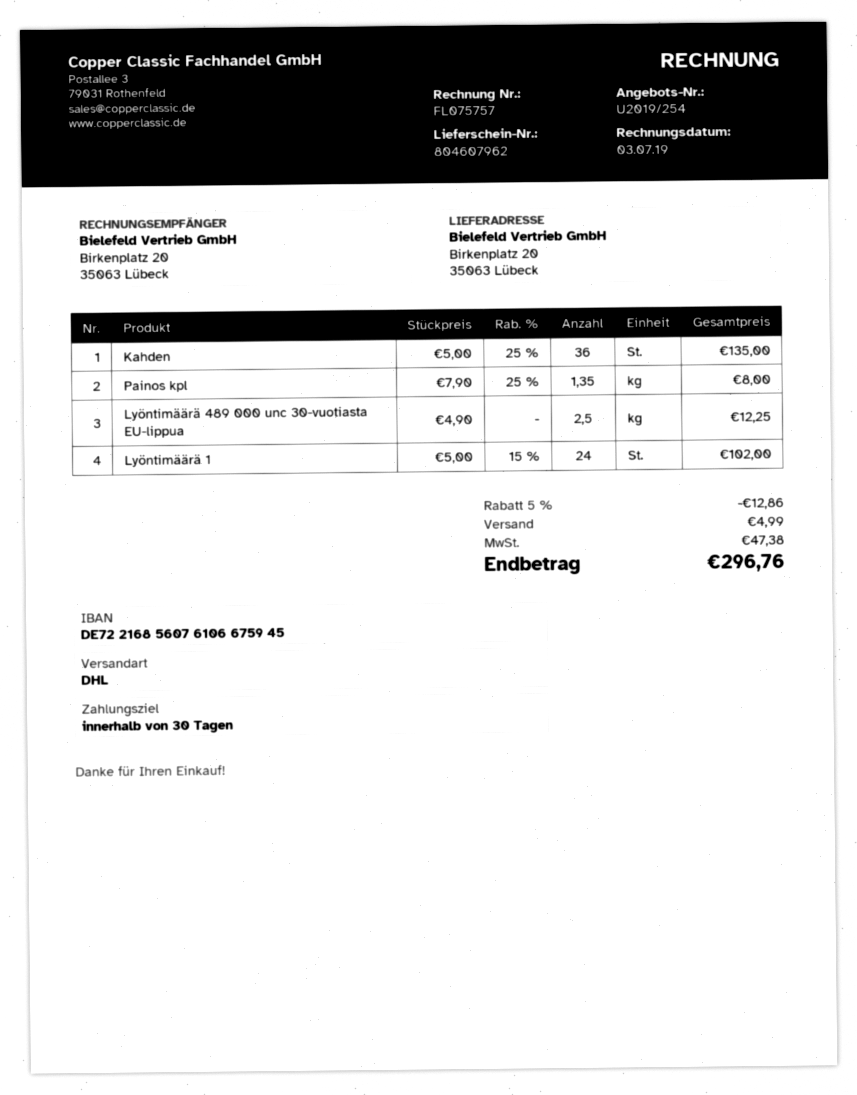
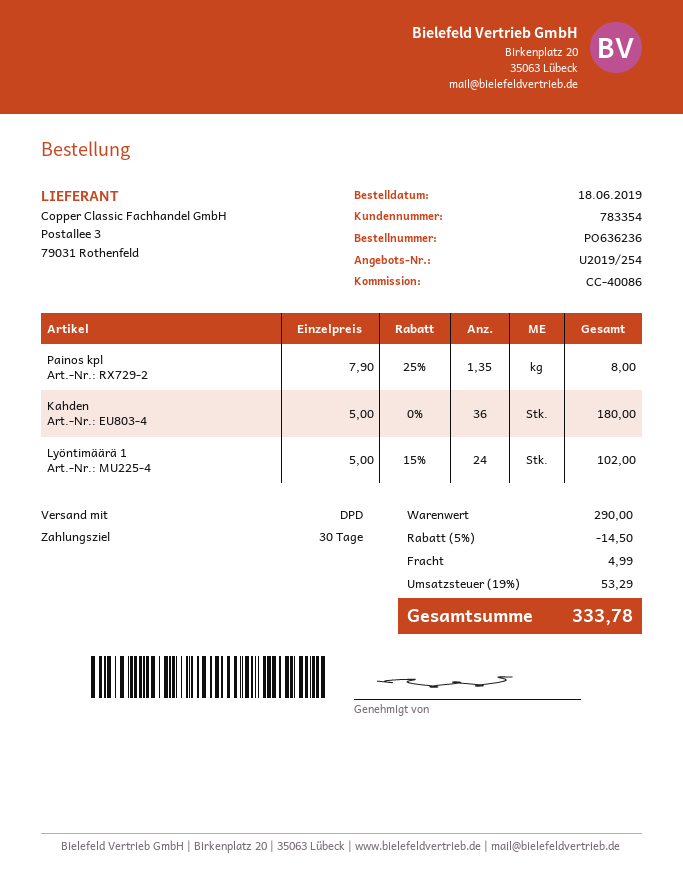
shipping method: DHL -> DPD
Kahden: 36 x 5.00 - 25% = 135.00 -> 36 x 5.00 = 180.00
Lyöntimäärä 489 000 unc 30-vuotiasta EU-lippua: 2.5 x 4.90 = 12.25 -> none
discount: 5% = 12.86 -> 5% = 14.50
tax: 47.38 -> 53.29
total: 296.76 -> 333.78

